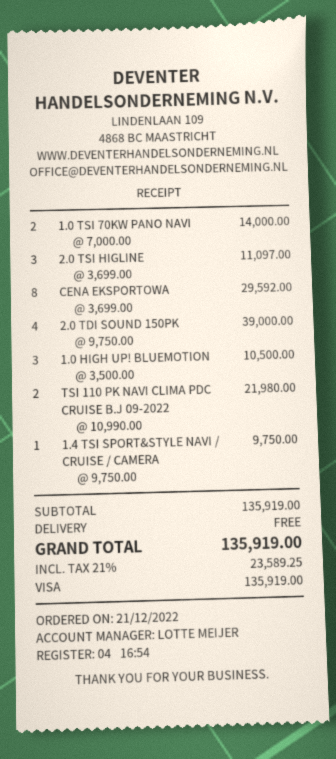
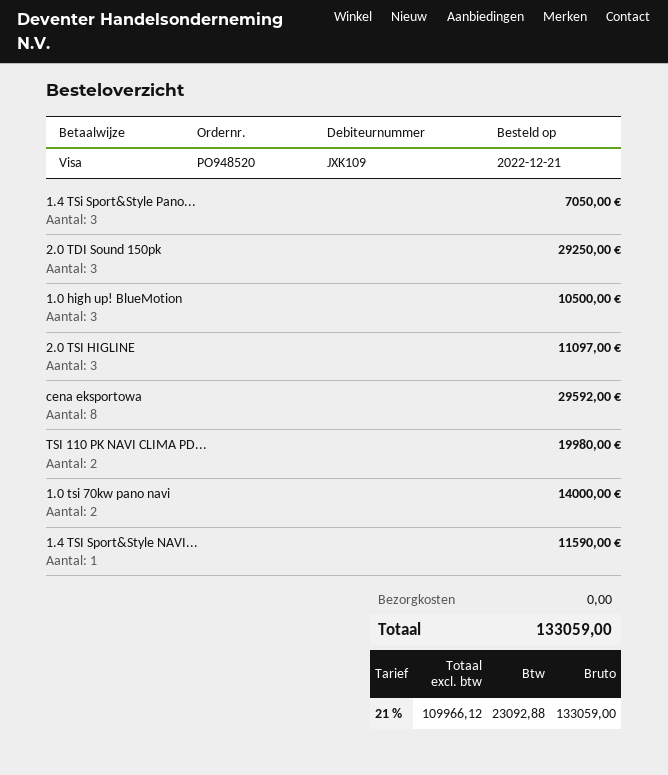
2.0 TDI SOUND 150PK: 4 for 39000.00 -> 3 for 29250.00
TSI 110 PK NAVI CLIMA PDC CRUISE B.J 09-2022: 2 for 21980.00 -> 2 for 19980.00
1.4 TSI SPORT&STYLE NAVI / CRUISE / CAMERA: 1 for 9750.00 -> 1 for 11590.00
1.4 TSi Sport&Style Pano...: none -> 3 for 7050.00
tax: 21% = 23589.25 -> 21% = 23092.88
total: 135919.00 -> 133059.00

